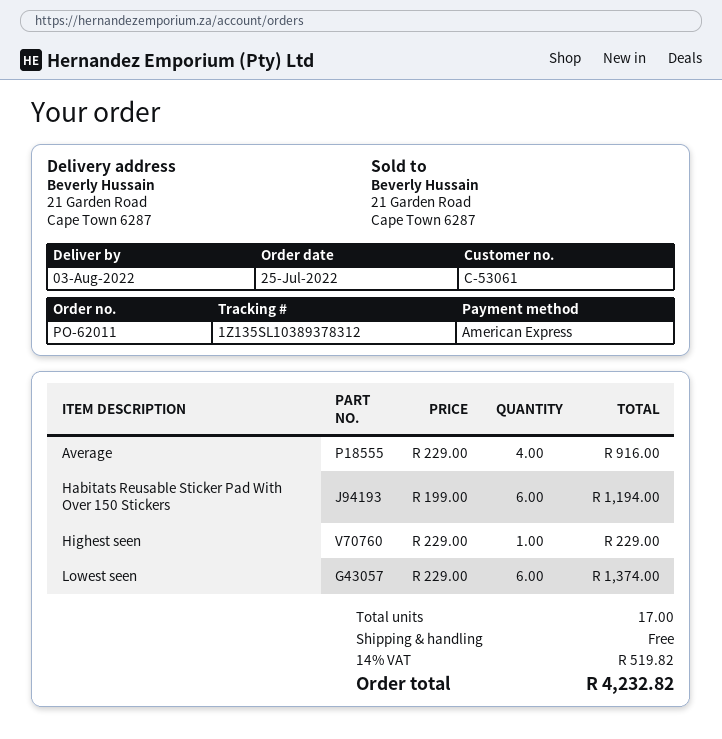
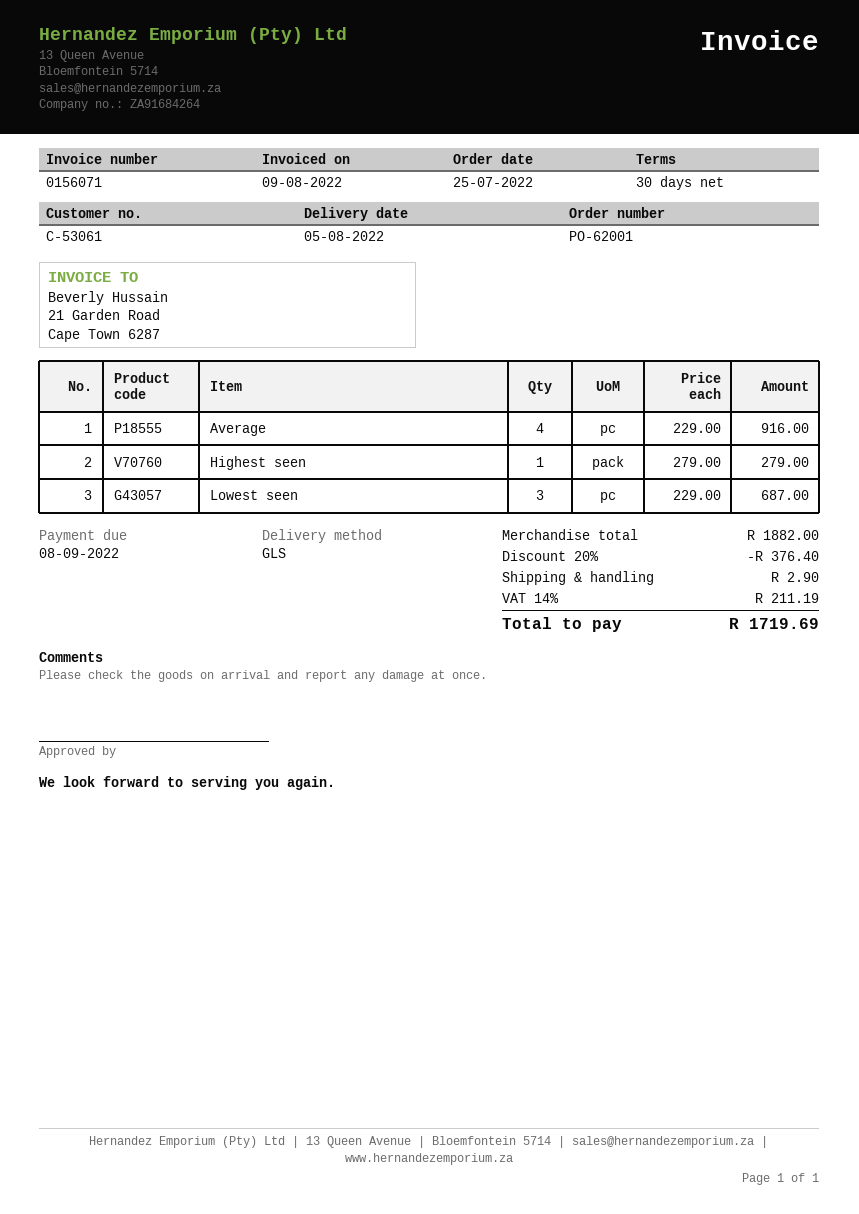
order number: PO-62011 -> PO-62001
delivery date: 2022-08-03 -> 2022-08-05
Habitats Reusable Sticker Pad With Over 150 Stickers: 6 x 199.00 = 1194.00 -> none
Highest seen: 1 x 229.00 = 229.00 -> 1 x 279.00 = 279.00
Lowest seen: 6 x 229.00 = 1374.00 -> 3 x 229.00 = 687.00
discount: none -> 20% = 376.40
shipping: 0.00 -> 2.90
tax: 14% = 519.82 -> 14% = 211.19
total: 4232.82 -> 1719.69

